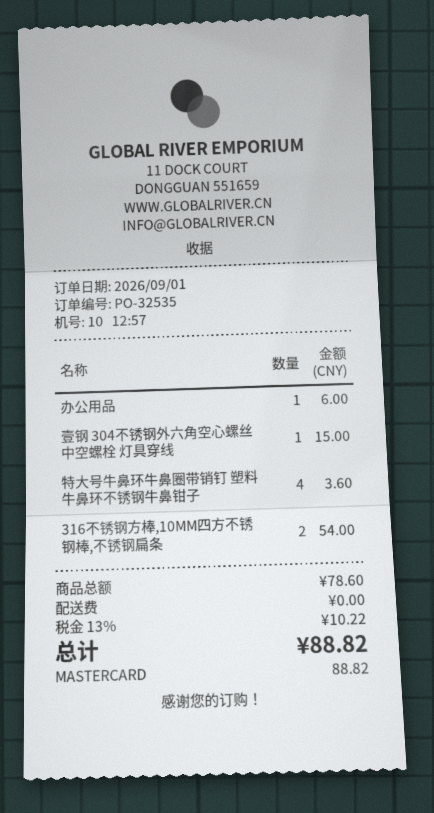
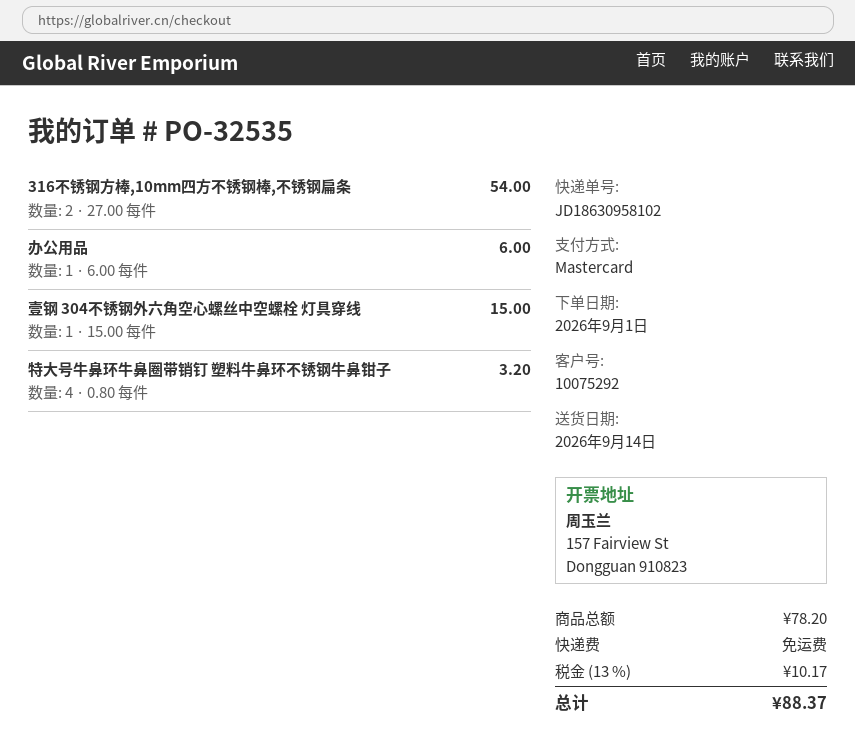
特大号牛鼻环牛鼻圈带销钉 塑料牛鼻环不锈钢牛鼻钳子: 4 for 3.60 -> 4 for 3.20
subtotal: 78.60 -> 78.20
tax: 13% = 10.22 -> 13% = 10.17
total: 88.82 -> 88.37

